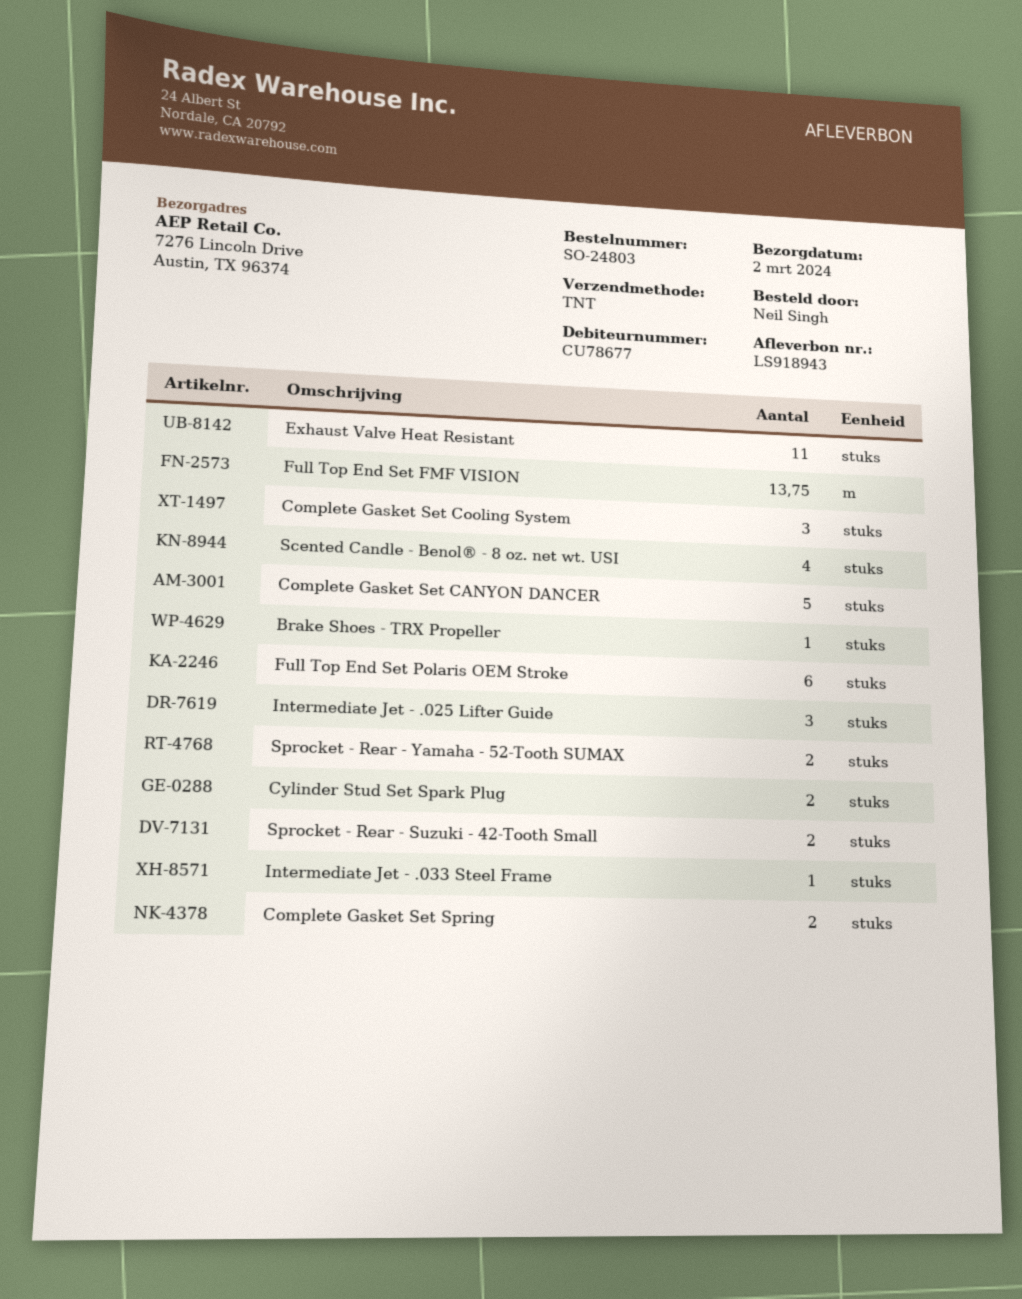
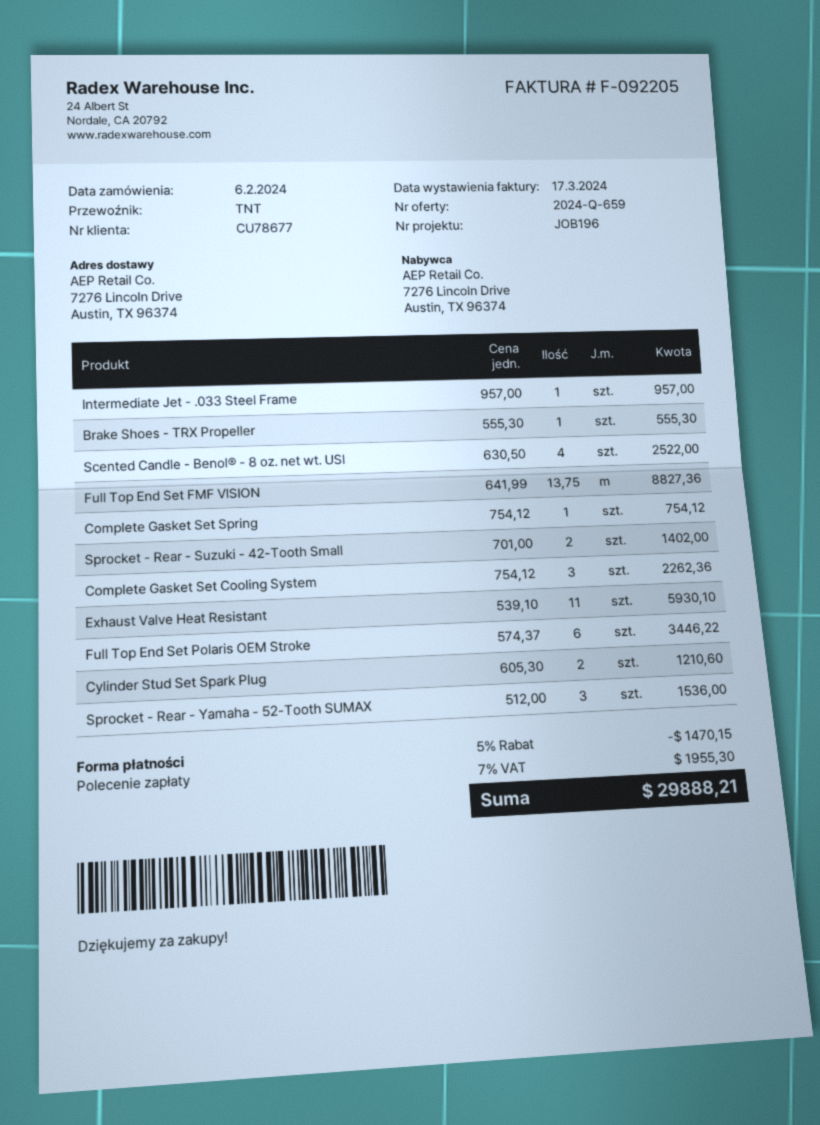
Complete Gasket Set CANYON DANCER: 5 -> none
Intermediate Jet - .025 Lifter Guide: 3 -> none
Sprocket - Rear - Yamaha - 52-Tooth SUMAX: 2 -> 3
Complete Gasket Set Spring: 2 -> 1

